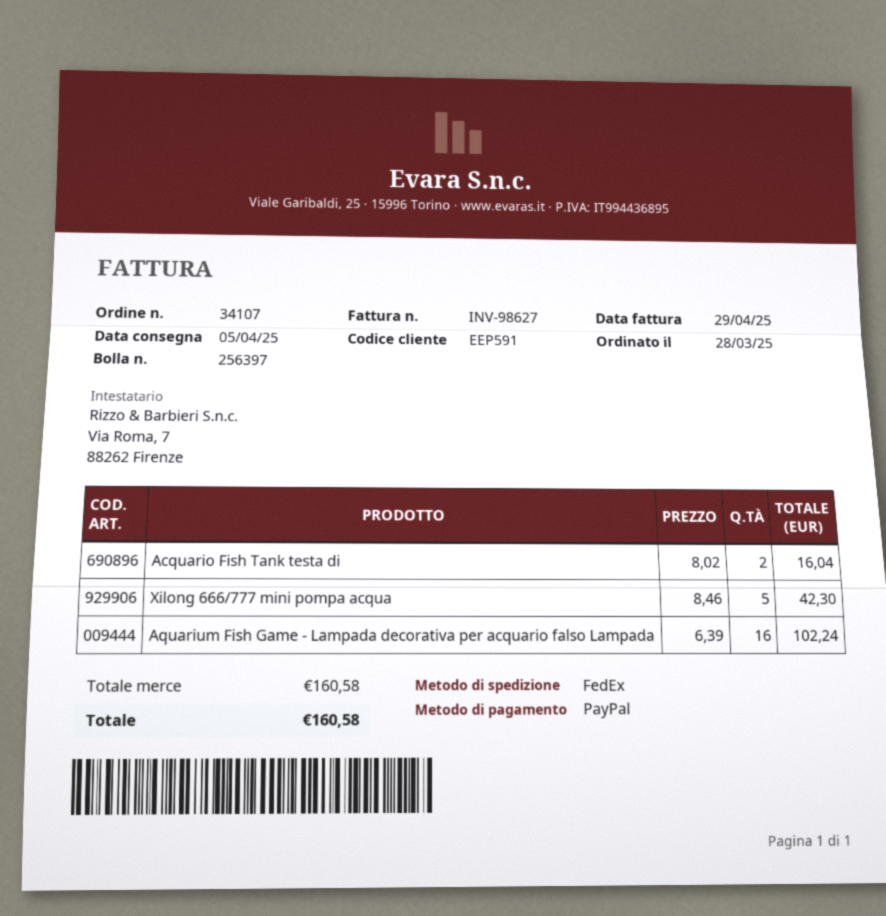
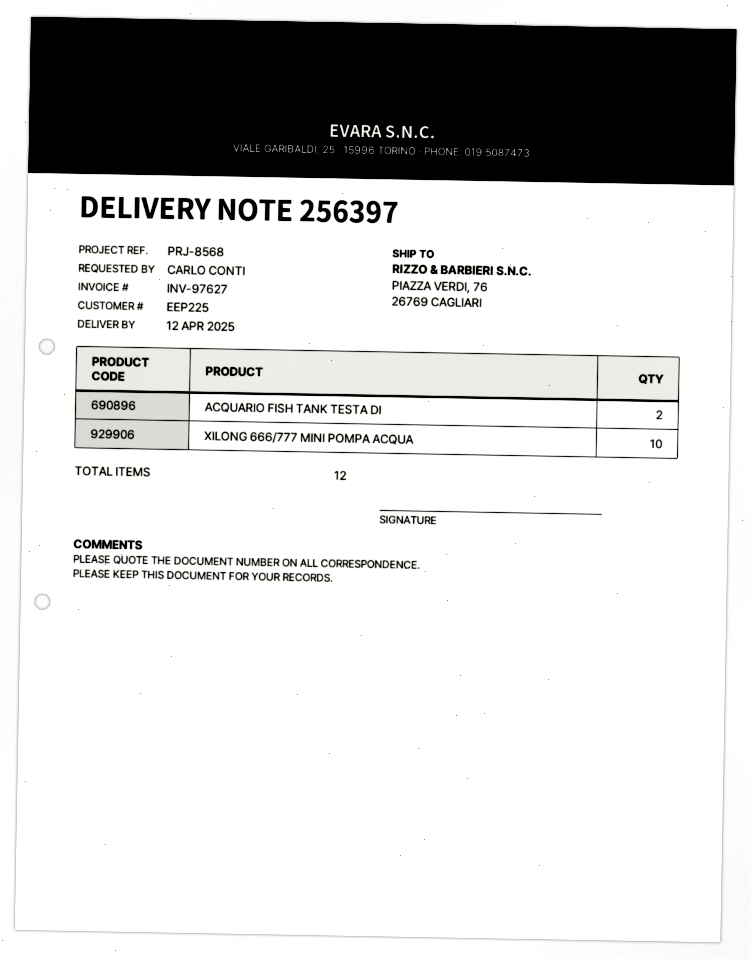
delivery date: 2025-04-05 -> 2025-04-12
invoice number: INV-98627 -> INV-97627
customer number: EEP591 -> EEP225
Xilong 666/777 mini pompa acqua: 5 -> 10
Aquarium Fish Game - Lampada decorativa per acquario falso Lampada: 16 -> none

